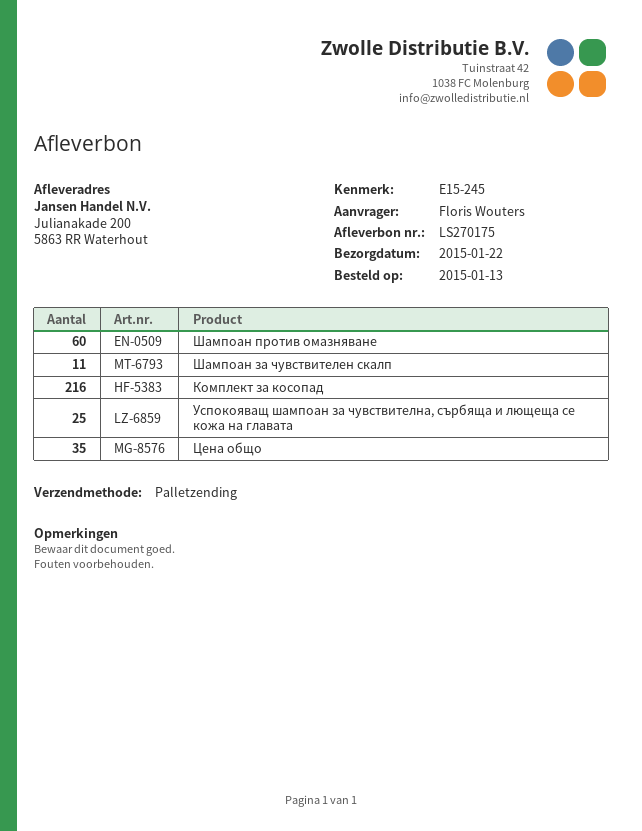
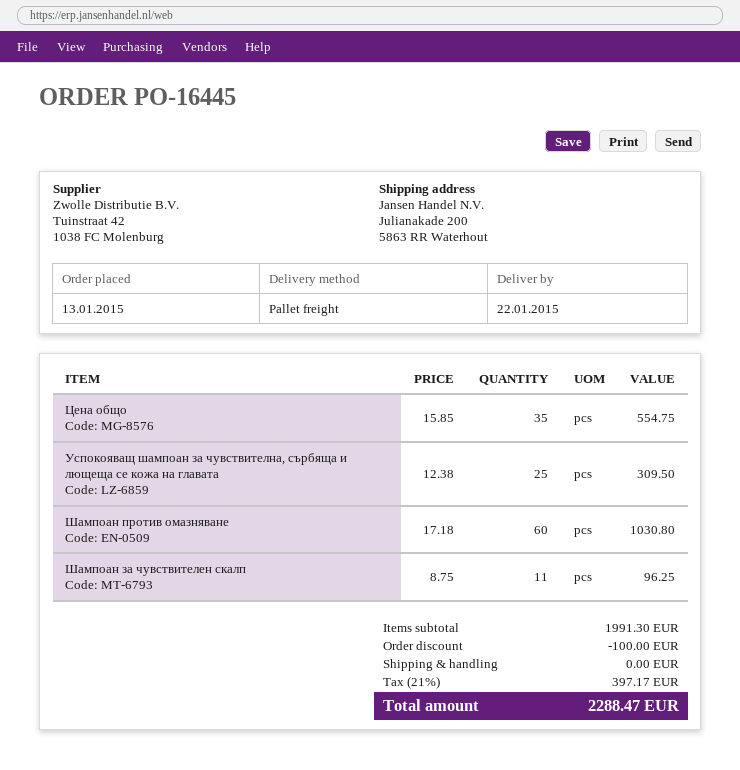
Комплект за косопад: 216 -> none

